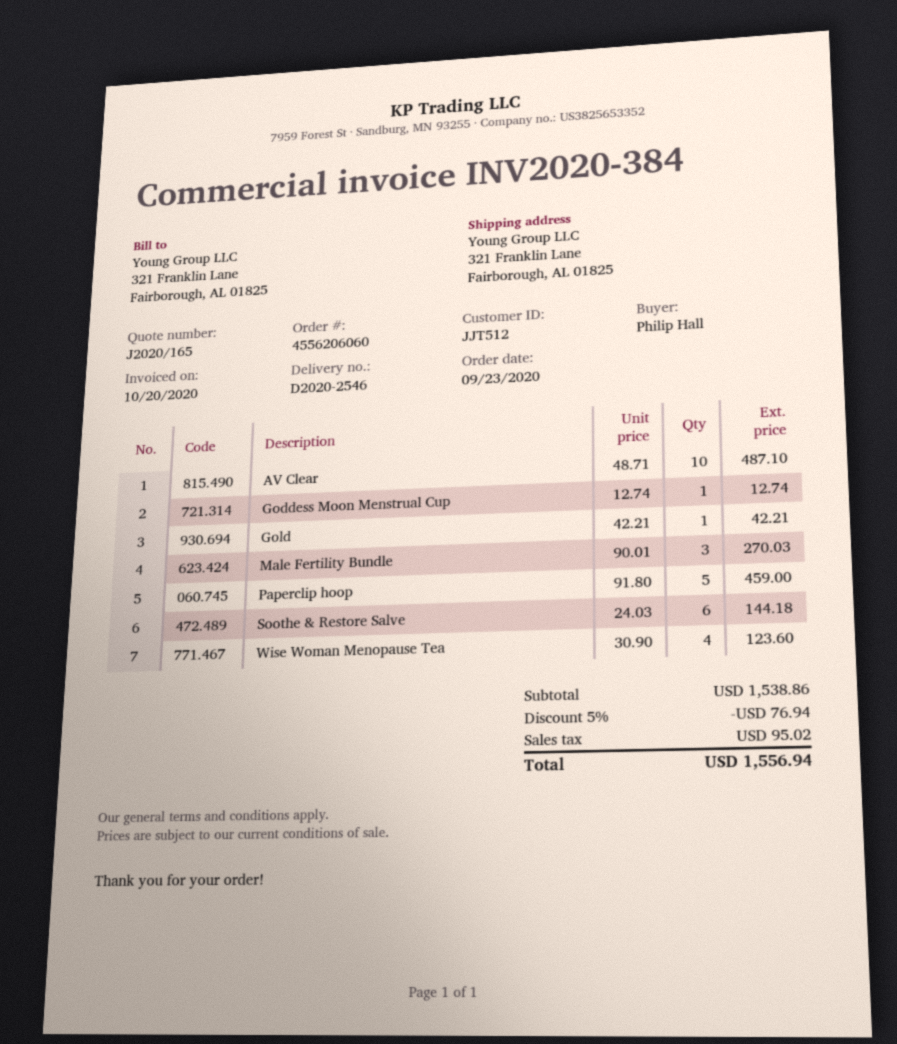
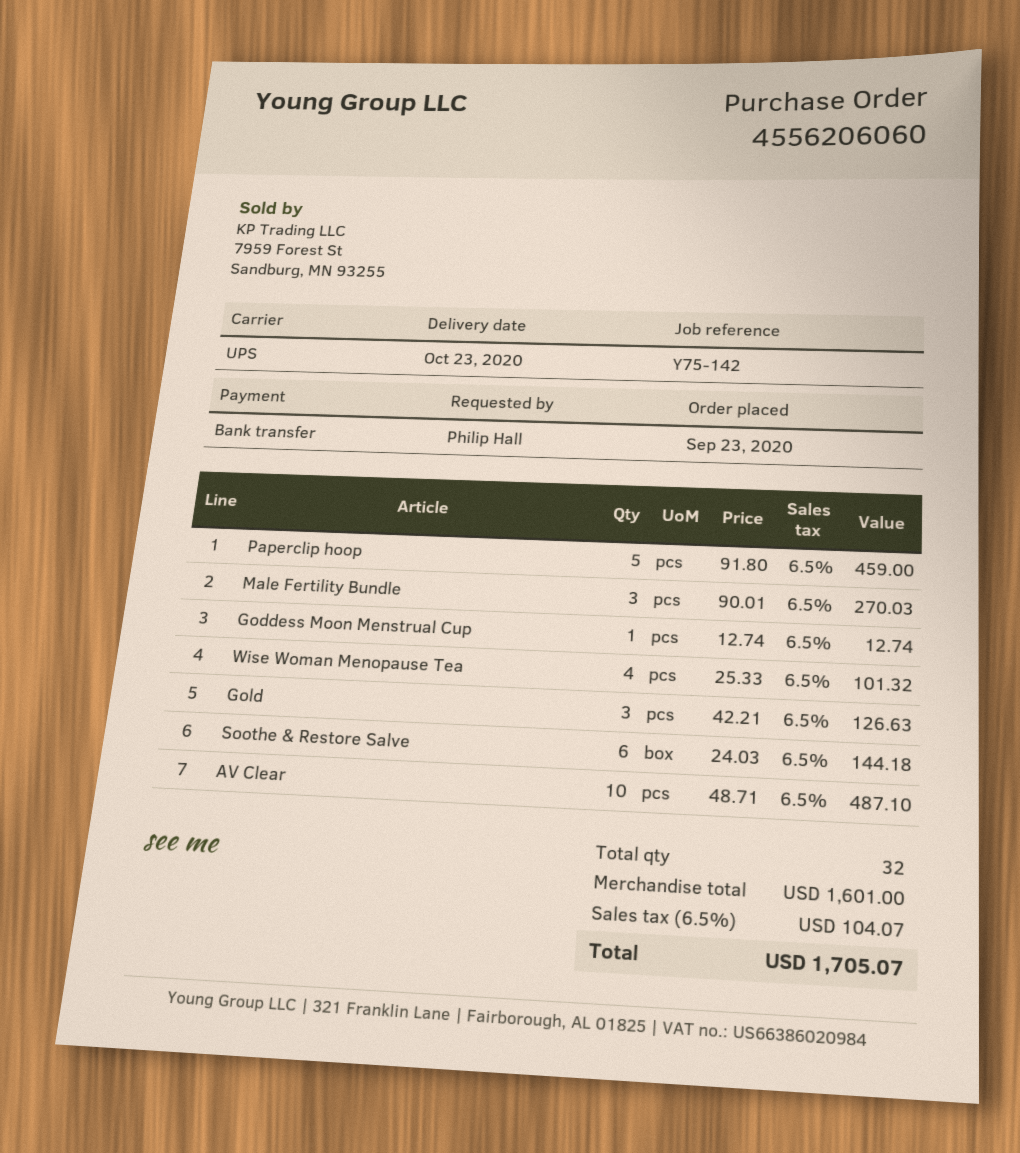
Gold: 1 x 42.21 = 42.21 -> 3 x 42.21 = 126.63
Wise Woman Menopause Tea: 4 x 30.90 = 123.60 -> 4 x 25.33 = 101.32
subtotal: 1538.86 -> 1601.00
discount: 5% = 76.94 -> none
tax: 95.02 -> 104.07
total: 1556.94 -> 1705.07

